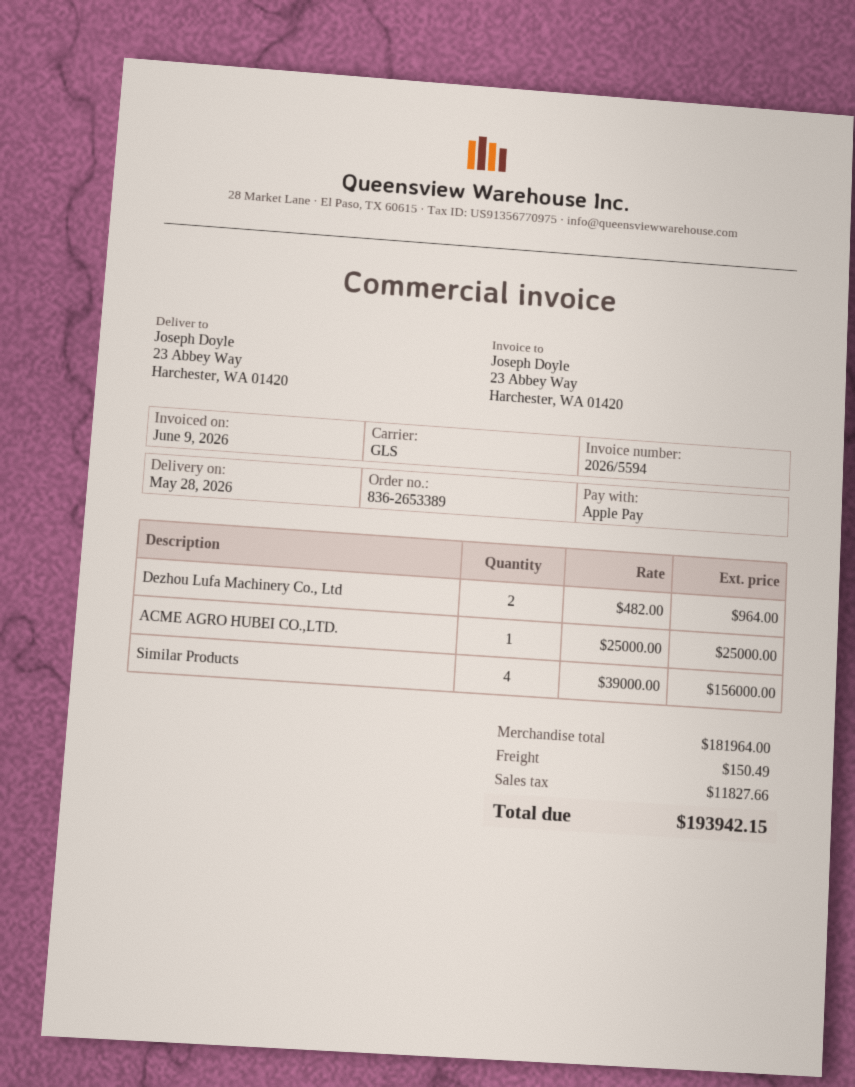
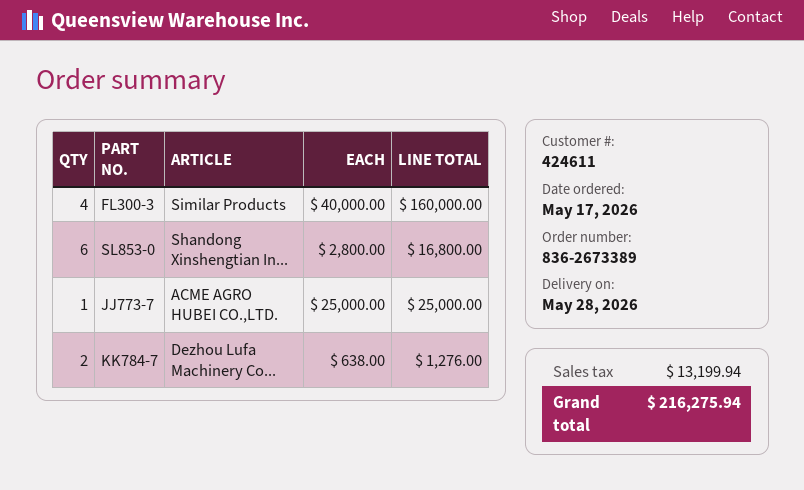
order number: 836-2653389 -> 836-2673389
Dezhou Lufa Machinery Co., Ltd: 2 x 482.00 = 964.00 -> 2 x 638.00 = 1276.00
Similar Products: 4 x 39000.00 = 156000.00 -> 4 x 40000.00 = 160000.00
Shandong Xinshengtian In...: none -> 6 x 2800.00 = 16800.00
shipping: 150.49 -> none
tax: 11827.66 -> 13199.94
total: 193942.15 -> 216275.94

